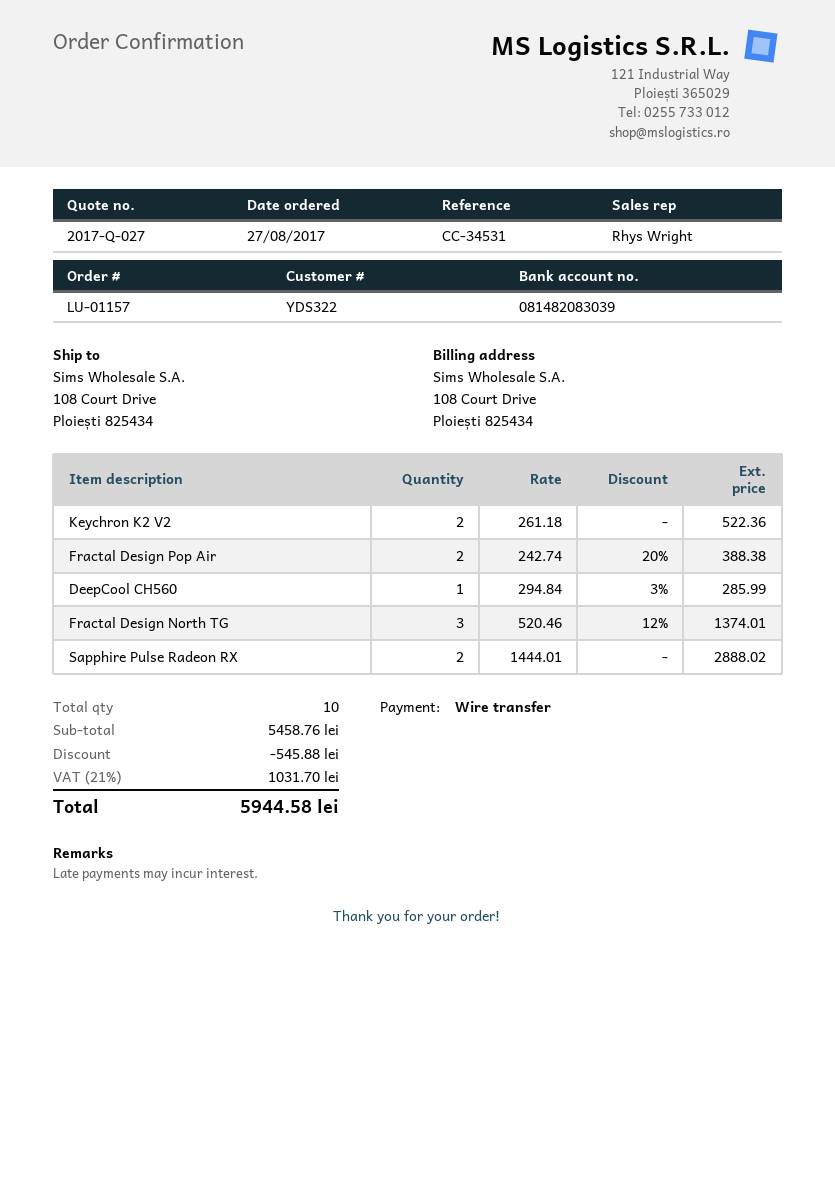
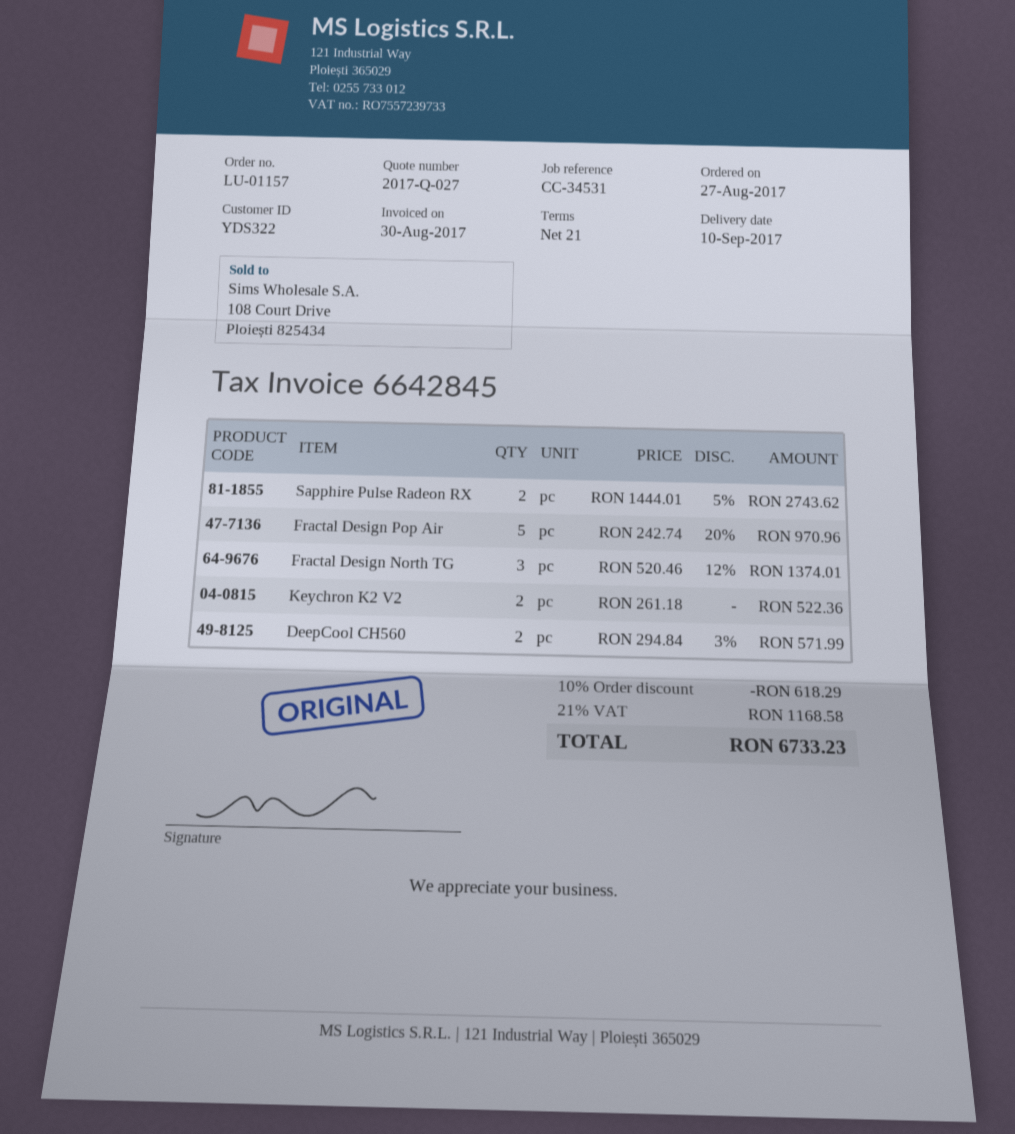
Fractal Design Pop Air: 2 x 242.74 - 20% = 388.38 -> 5 x 242.74 - 20% = 970.96
DeepCool CH560: 1 x 294.84 - 3% = 285.99 -> 2 x 294.84 - 3% = 571.99
Sapphire Pulse Radeon RX: 2 x 1444.01 = 2888.02 -> 2 x 1444.01 - 5% = 2743.62
discount: 545.88 -> 618.29
tax: 21% = 1031.70 -> 21% = 1168.58
total: 5944.58 -> 6733.23

